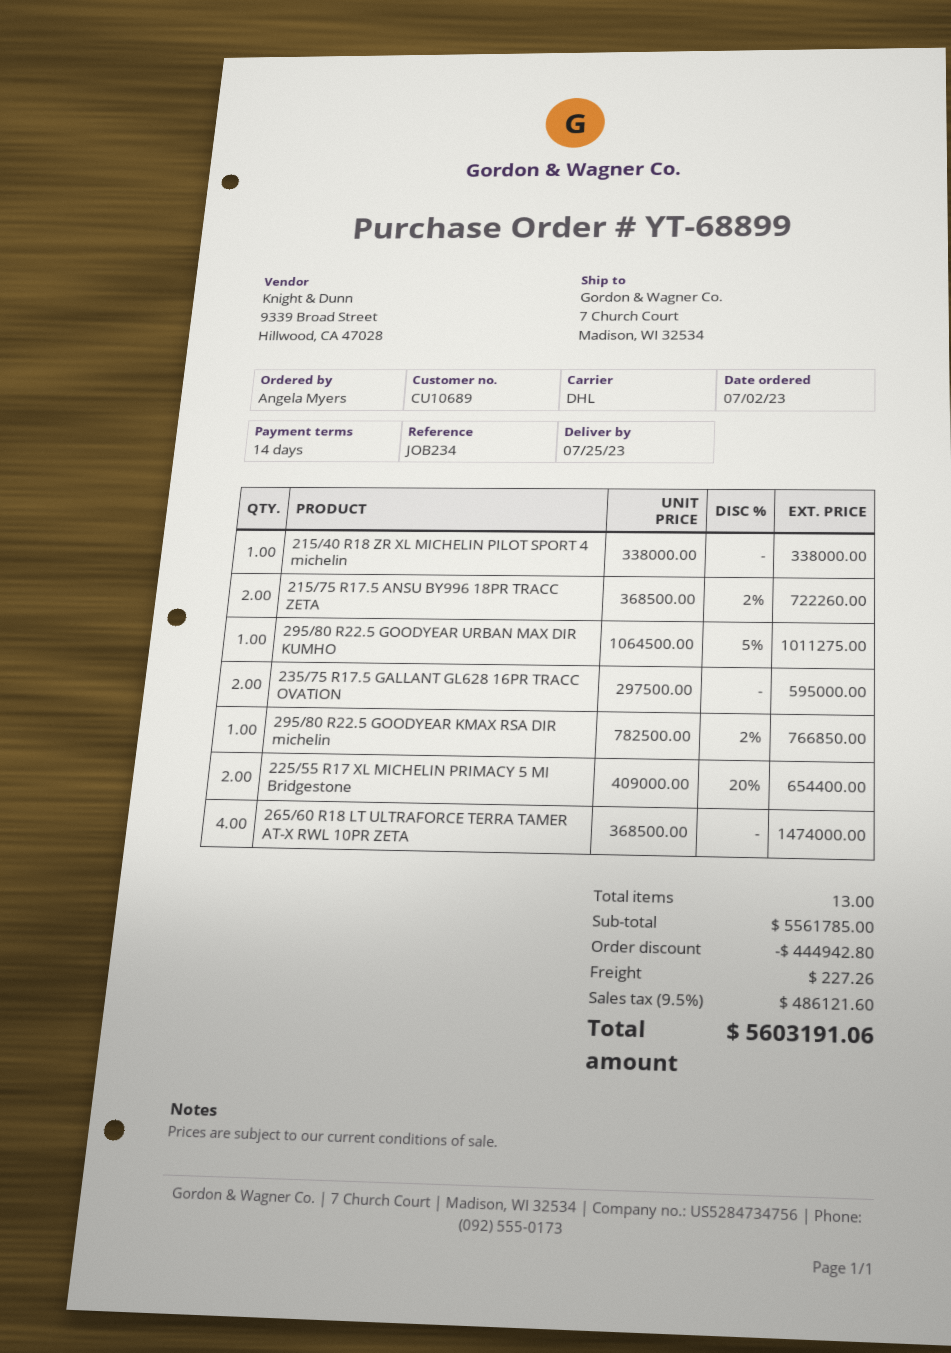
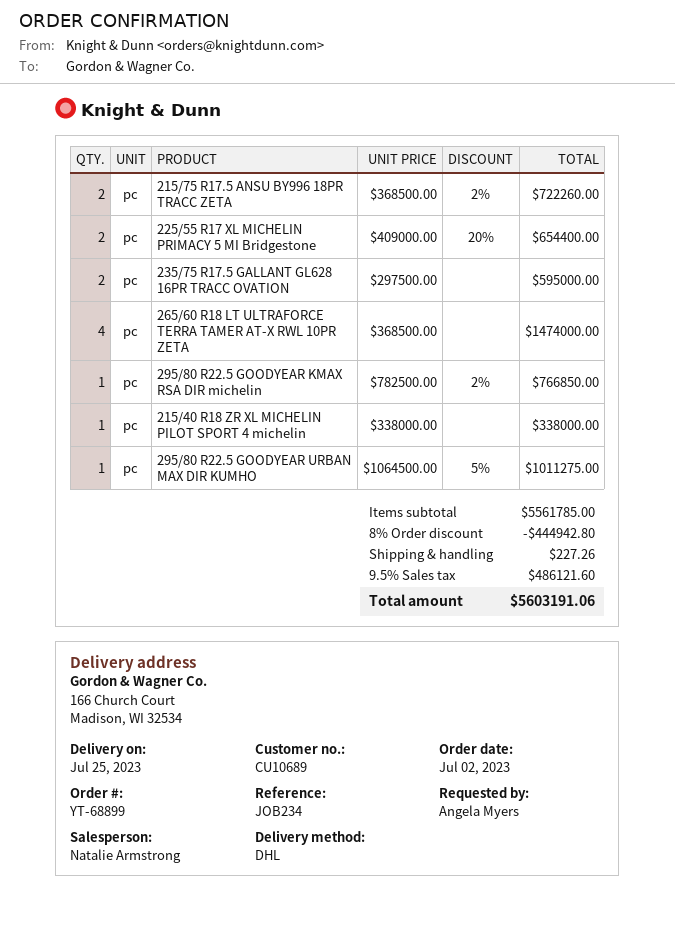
ship to: 7 Church Court, Madison, WI 32534 -> 166 Church Court, Madison, WI 32534

